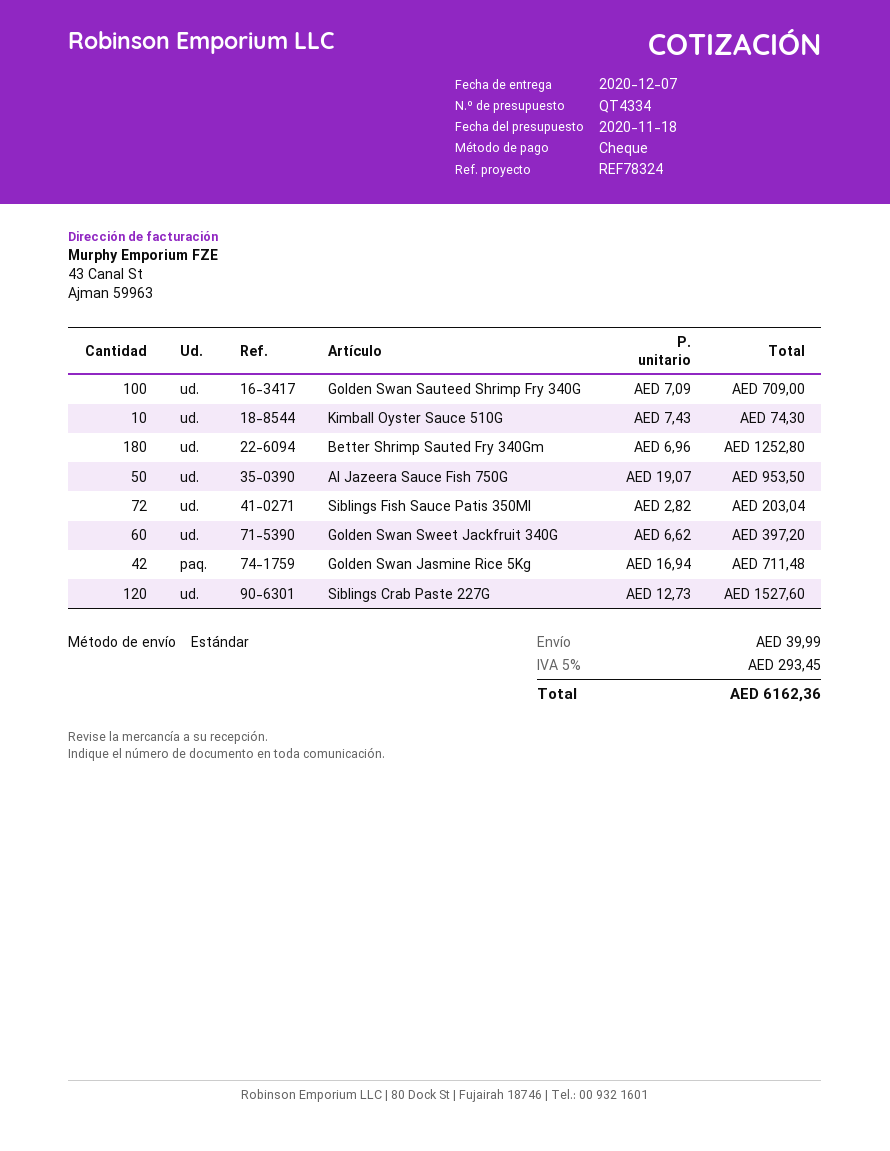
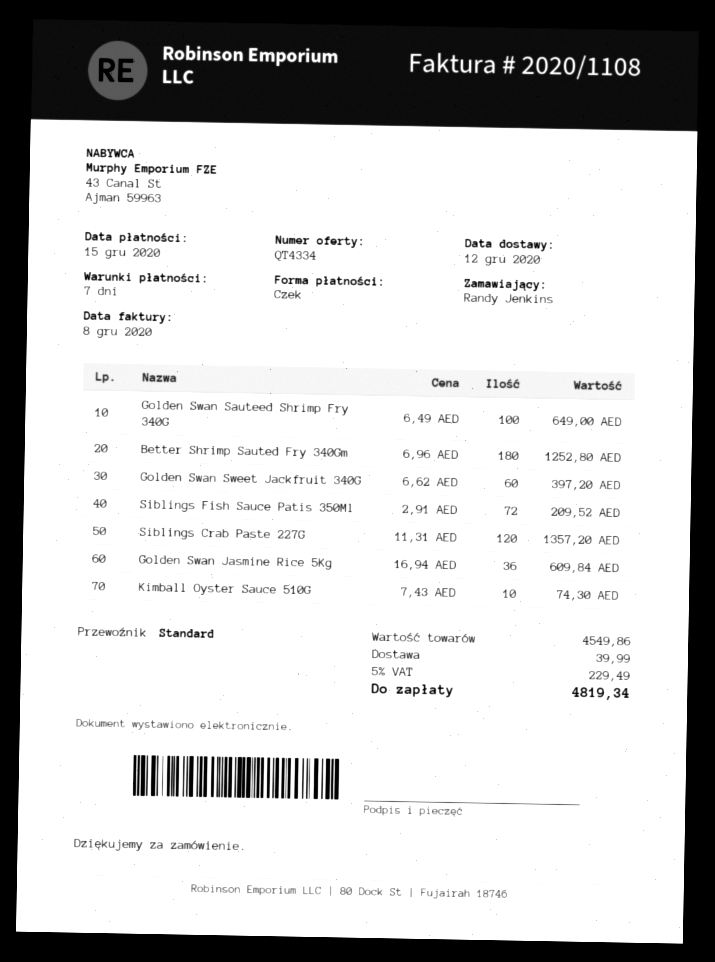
delivery date: 2020-12-07 -> 2020-12-12
Golden Swan Sauteed Shrimp Fry 340G: 100 x 7.09 = 709.00 -> 100 x 6.49 = 649.00
Al Jazeera Sauce Fish 750G: 50 x 19.07 = 953.50 -> none
Siblings Fish Sauce Patis 350Ml: 72 x 2.82 = 203.04 -> 72 x 2.91 = 209.52
Golden Swan Jasmine Rice 5Kg: 42 x 16.94 = 711.48 -> 36 x 16.94 = 609.84
Siblings Crab Paste 227G: 120 x 12.73 = 1527.60 -> 120 x 11.31 = 1357.20
tax: 5% = 293.45 -> 5% = 229.49
total: 6162.36 -> 4819.34

